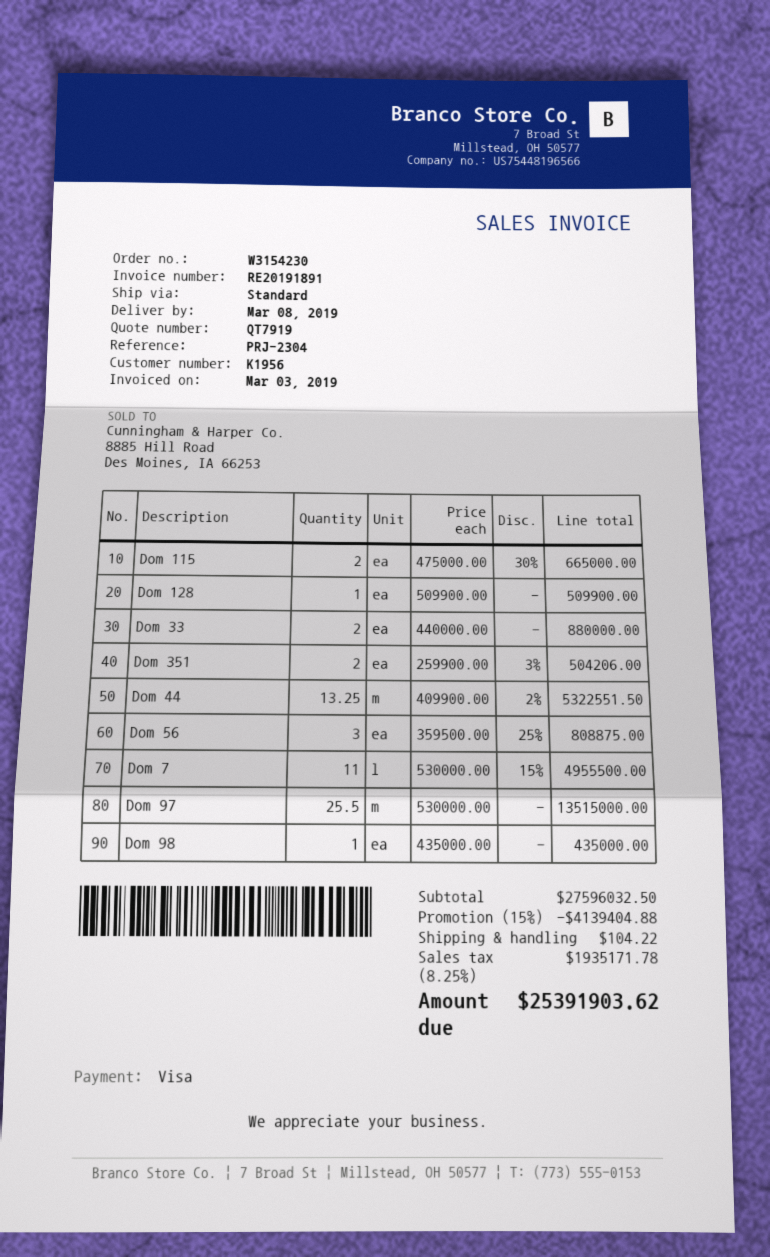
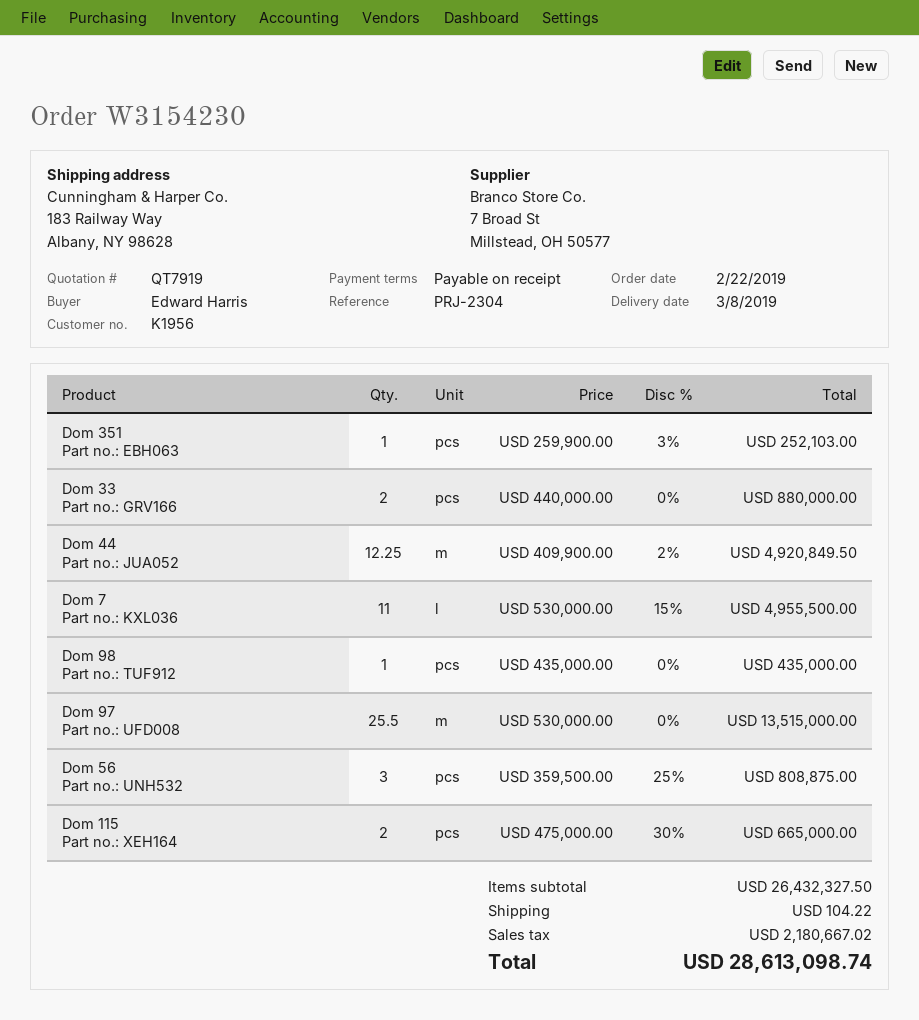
Dom 128: 1 x 509900.00 = 509900.00 -> none
Dom 351: 2 x 259900.00 - 3% = 504206.00 -> 1 x 259900.00 - 3% = 252103.00
Dom 44: 13.25 x 409900.00 - 2% = 5322551.50 -> 12.25 x 409900.00 - 2% = 4920849.50
subtotal: 27596032.50 -> 26432327.50
discount: 15% = 4139404.88 -> none
tax: 1935171.78 -> 2180667.02
total: 25391903.62 -> 28613098.74

